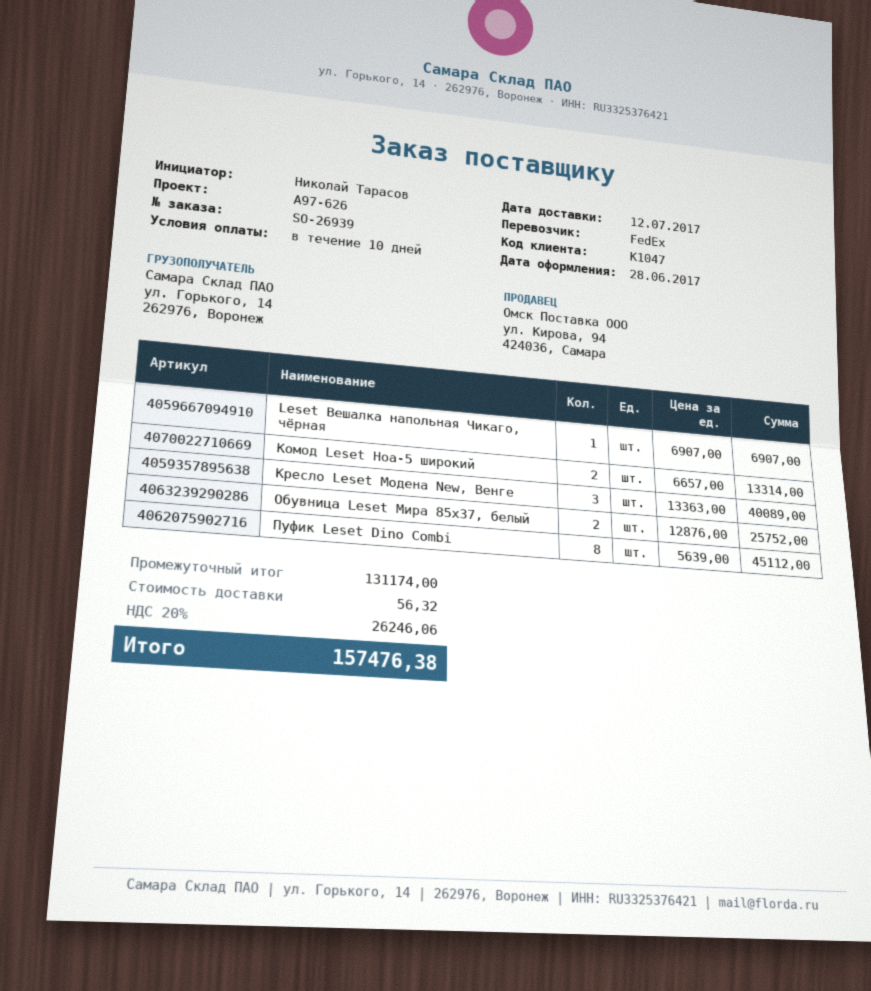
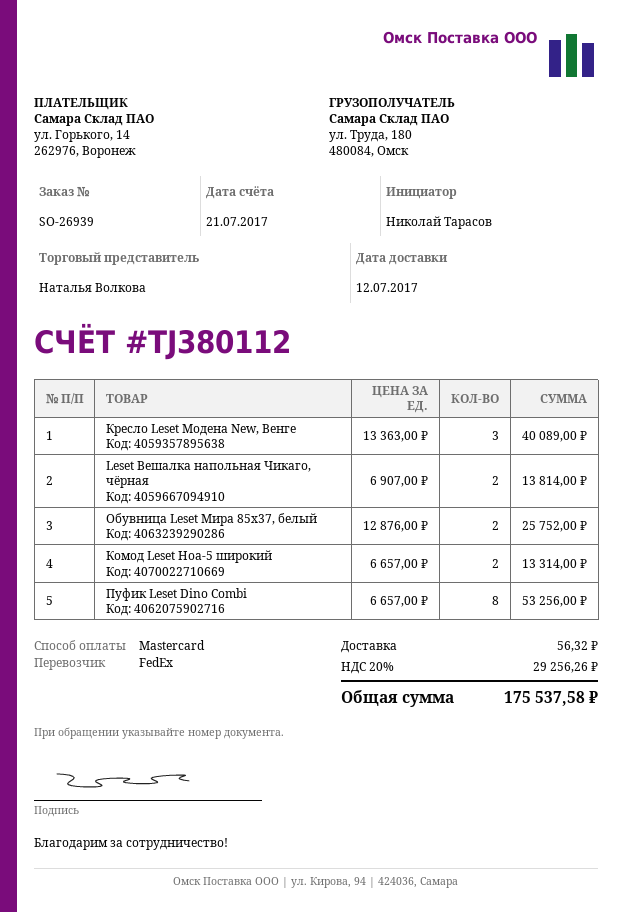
ship to: ул. Горького, 14, 262976, Воронеж -> ул. Труда, 180, 480084, Омск
Leset Вешалка напольная Чикаго, чёрная: 1 x 6907.00 = 6907.00 -> 2 x 6907.00 = 13814.00
Пуфик Leset Dino Combi: 8 x 5639.00 = 45112.00 -> 8 x 6657.00 = 53256.00
tax: 20% = 26246.06 -> 20% = 29256.26
total: 157476.38 -> 175537.58

